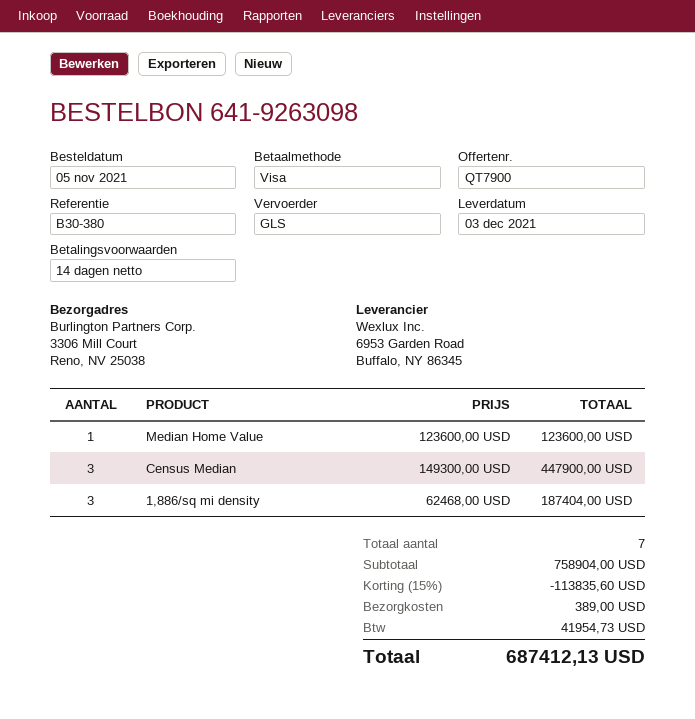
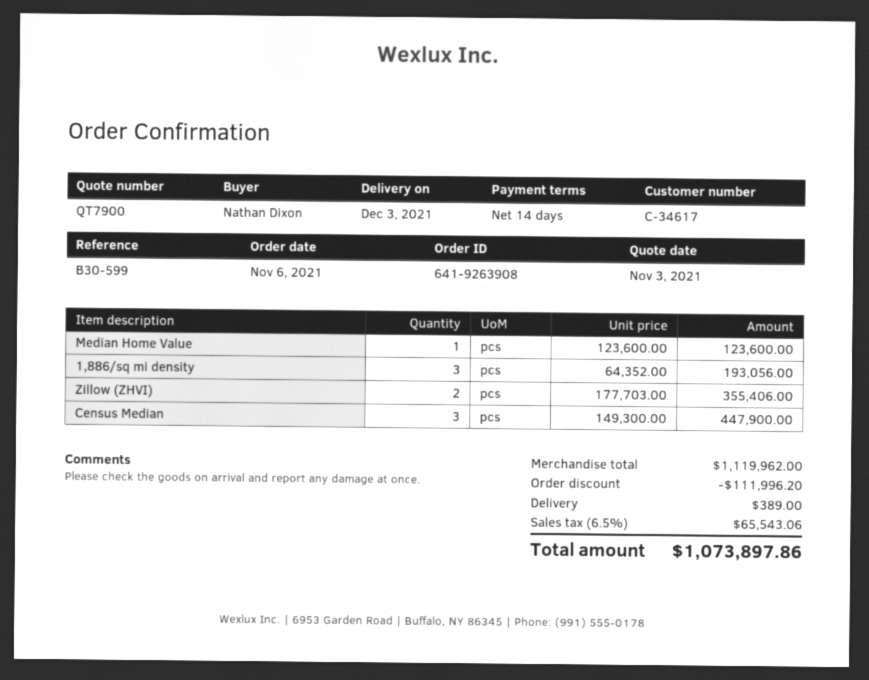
order number: 641-9263098 -> 641-9263908
order date: 2021-11-05 -> 2021-11-06
reference: B30-380 -> B30-599
1,886/sq mi density: 3 x 62468.00 = 187404.00 -> 3 x 64352.00 = 193056.00
Zillow (ZHVI): none -> 2 x 177703.00 = 355406.00
subtotal: 758904.00 -> 1119962.00
discount: 113835.60 -> 111996.20
tax: 41954.73 -> 65543.06
total: 687412.13 -> 1073897.86

